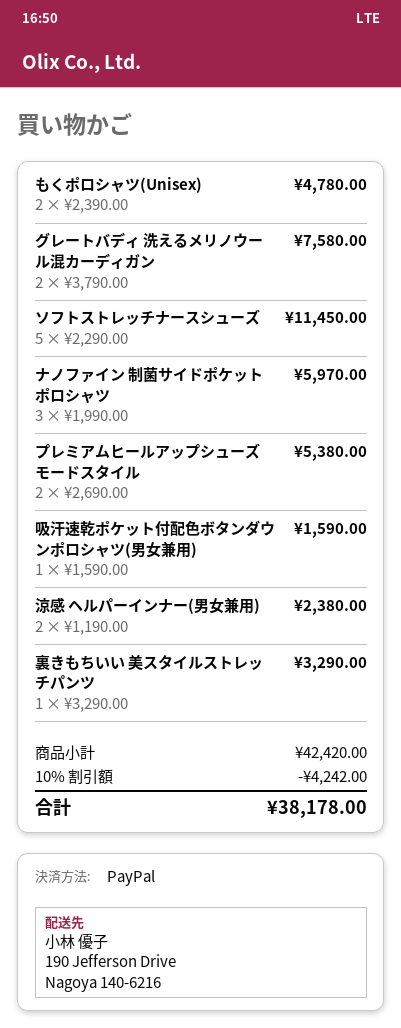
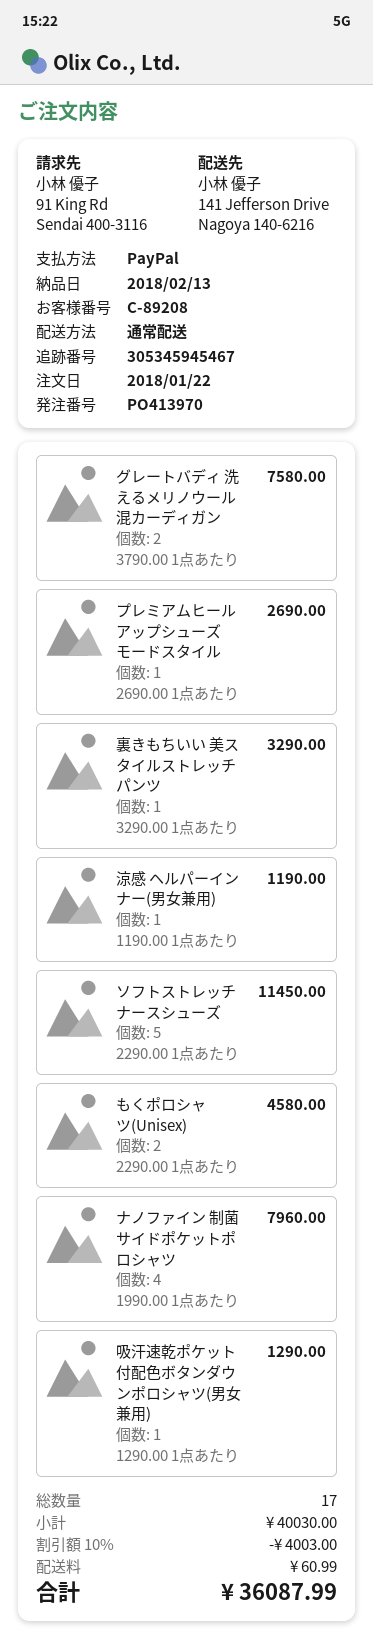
ship to: 190 Jefferson Drive, Nagoya 140-6216 -> 141 Jefferson Drive, Nagoya 140-6216
もくポロシャツ(Unisex): 2 x 2390.00 = 4780.00 -> 2 x 2290.00 = 4580.00
ナノファイン 制菌サイドポケットポロシャツ: 3 x 1990.00 = 5970.00 -> 4 x 1990.00 = 7960.00
プレミアムヒールアップシューズモードスタイル: 2 x 2690.00 = 5380.00 -> 1 x 2690.00 = 2690.00
吸汗速乾ポケット付配色ボタンダウンポロシャツ(男女兼用): 1 x 1590.00 = 1590.00 -> 1 x 1290.00 = 1290.00
涼感 ヘルパーインナー(男女兼用): 2 x 1190.00 = 2380.00 -> 1 x 1190.00 = 1190.00
subtotal: 42420.00 -> 40030.00
discount: 10% = 4242.00 -> 10% = 4003.00
shipping: none -> 60.99
total: 38178.00 -> 36087.99

